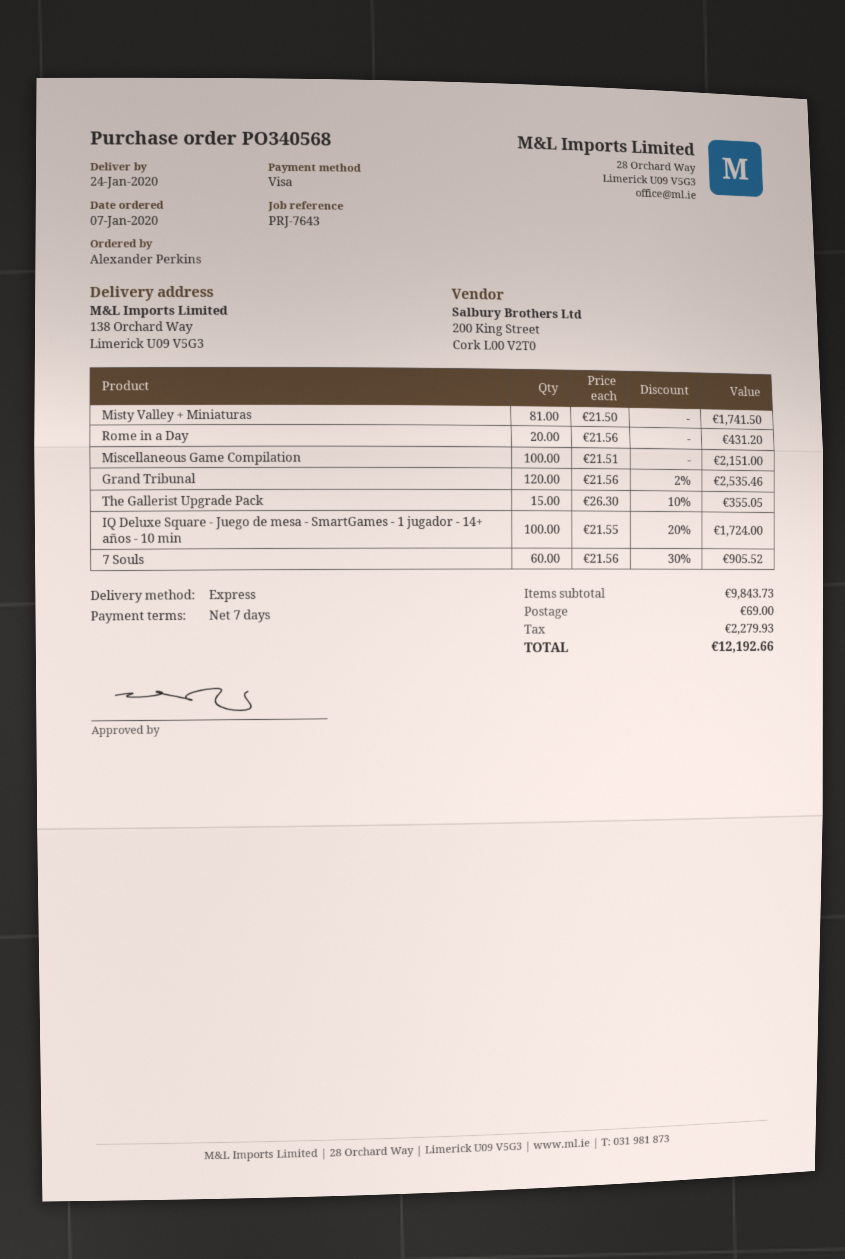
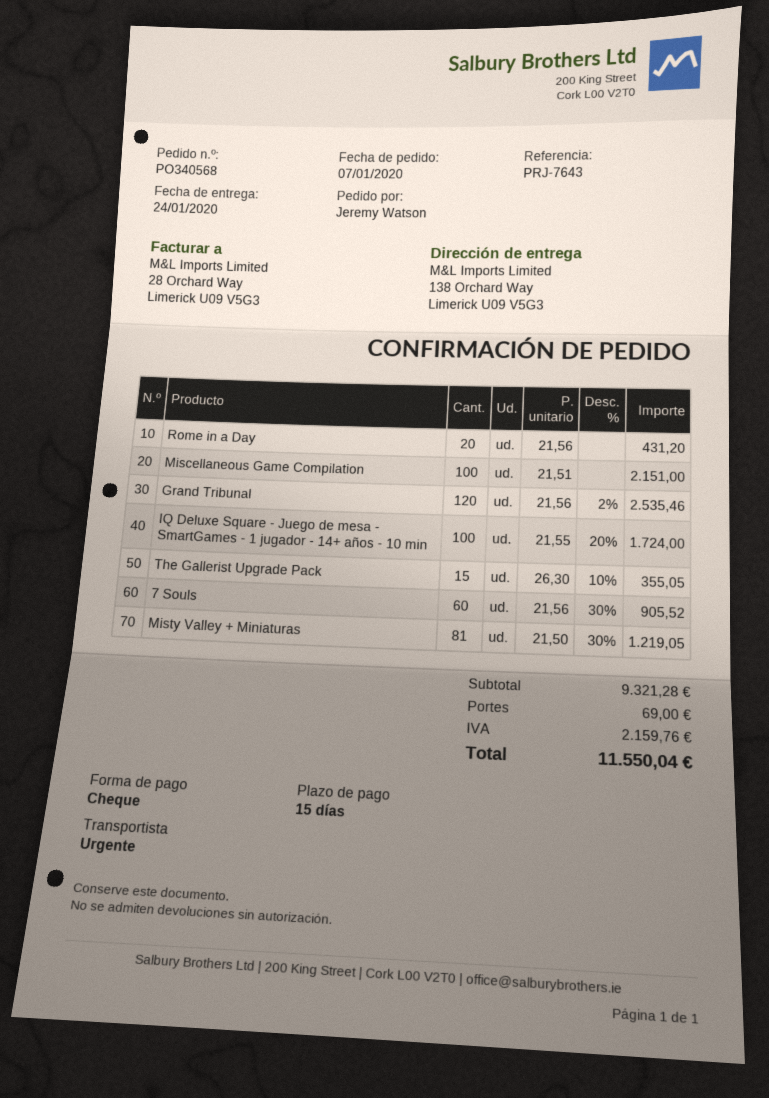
payment terms: 7 days -> 15 days
ordered by: Alexander Perkins -> Jeremy Watson
payment method: Visa -> cheque
Misty Valley + Miniaturas: 81 x 21.50 = 1741.50 -> 81 x 21.50 - 30% = 1219.05
subtotal: 9843.73 -> 9321.28
tax: 2279.93 -> 2159.76
total: 12192.66 -> 11550.04

